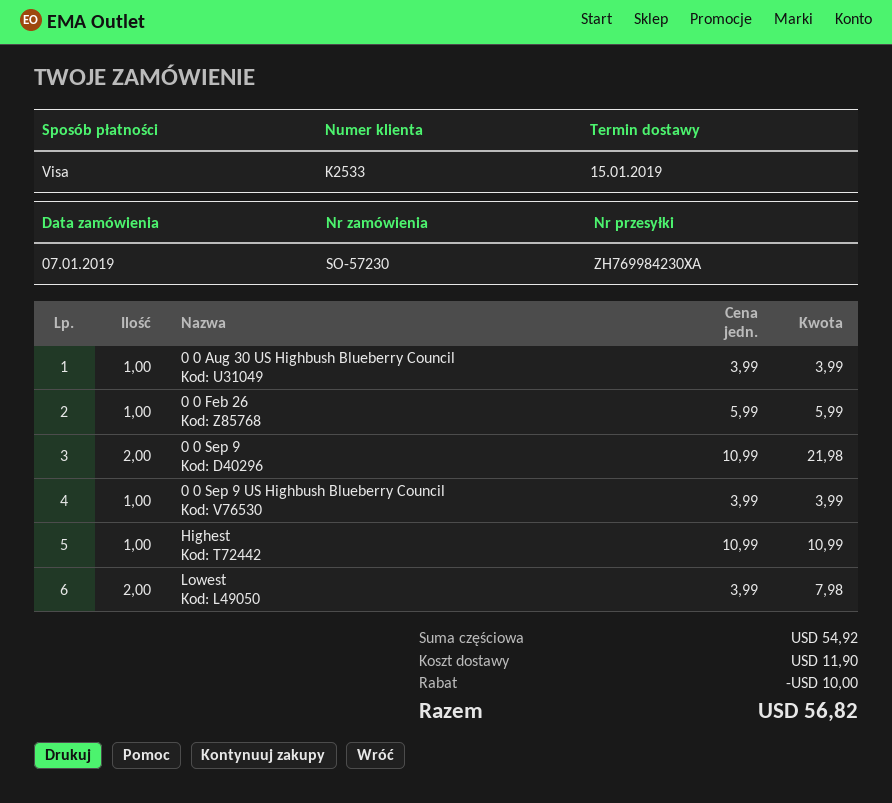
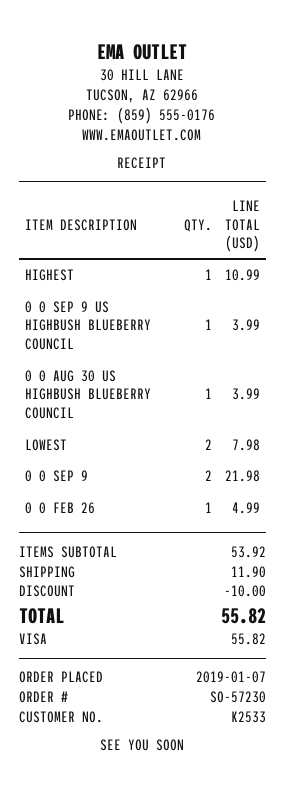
0 0 Feb 26: 1 for 5.99 -> 1 for 4.99
subtotal: 54.92 -> 53.92
total: 56.82 -> 55.82

